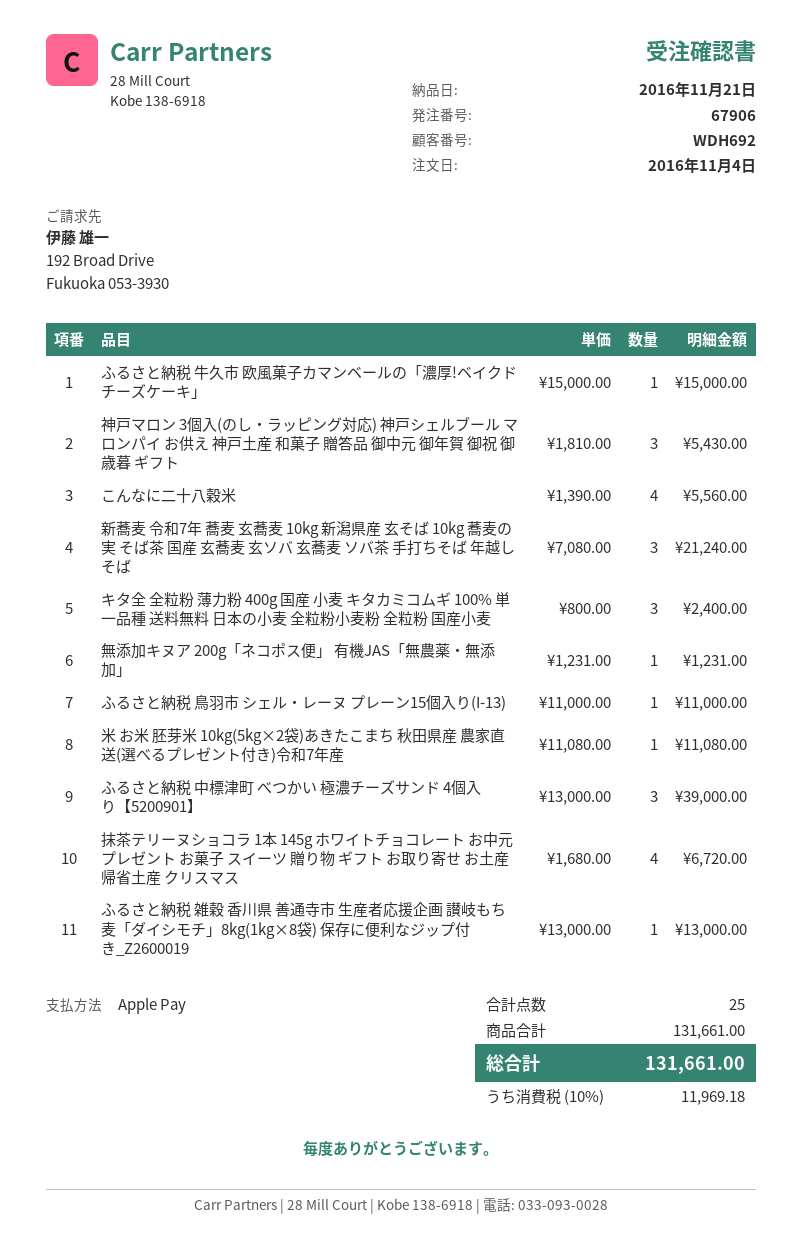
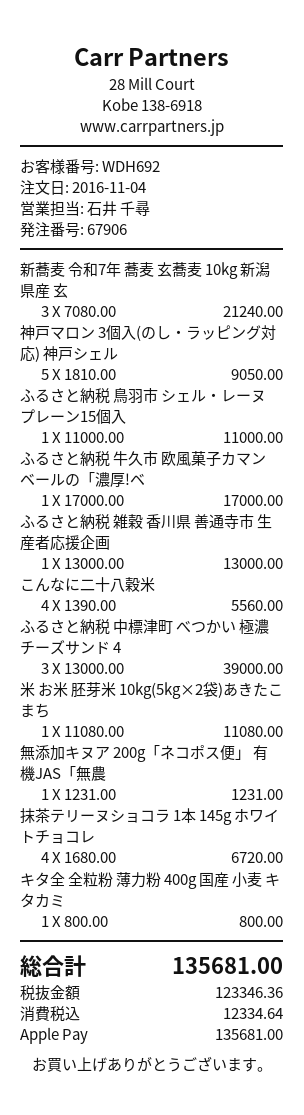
ふるさと納税 牛久市 欧風菓子カマンベールの「濃厚!ベイクドチーズケーキ」: 1 x 15000.00 = 15000.00 -> 1 x 17000.00 = 17000.00
神戸マロン 3個入(のし・ラッピング対応) 神戸シェルブール マロンパイ お供え 神戸土産 和菓子 贈答品 御中元 御年賀 御祝 御歳暮 ギフト: 3 x 1810.00 = 5430.00 -> 5 x 1810.00 = 9050.00
キタ全 全粒粉 薄力粉 400g 国産 小麦 キタカミコムギ 100% 単一品種 送料無料 日本の小麦 全粒粉小麦粉 全粒粉 国産小麦: 3 x 800.00 = 2400.00 -> 1 x 800.00 = 800.00
tax: 11969.18 -> 12334.64
total: 131661.00 -> 135681.00

